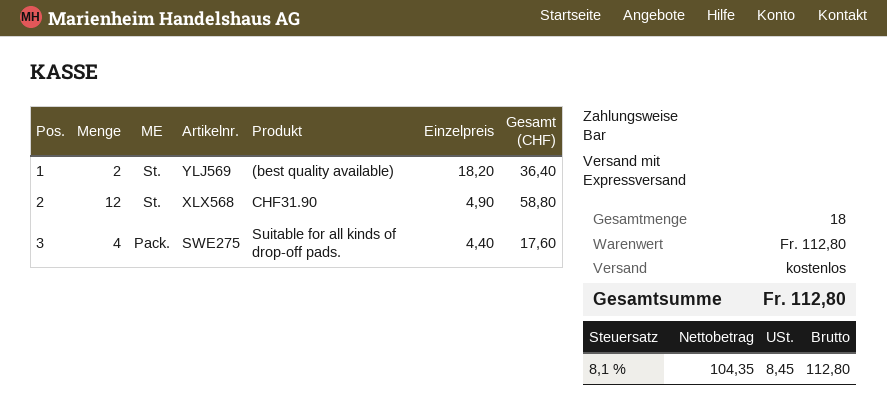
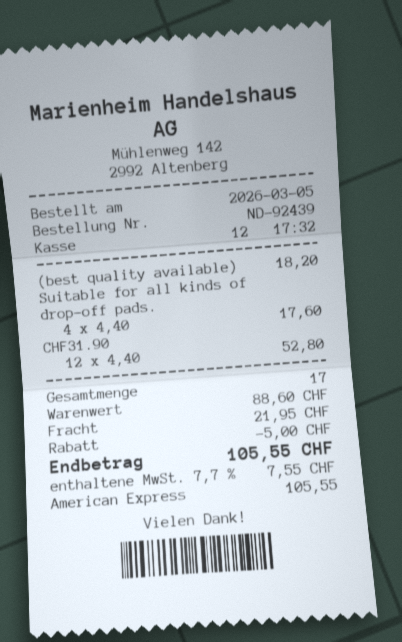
payment method: cash -> American Express
(best quality available): 2 x 18.20 = 36.40 -> 1 x 18.20 = 18.20
CHF31.90: 12 x 4.90 = 58.80 -> 12 x 4.40 = 52.80
total quantity: 18 -> 17
subtotal: 112.80 -> 88.60
discount: none -> 5.00
shipping: 0.00 -> 21.95
tax: 8.1% = 8.45 -> 7.7% = 7.55
total: 112.80 -> 105.55

